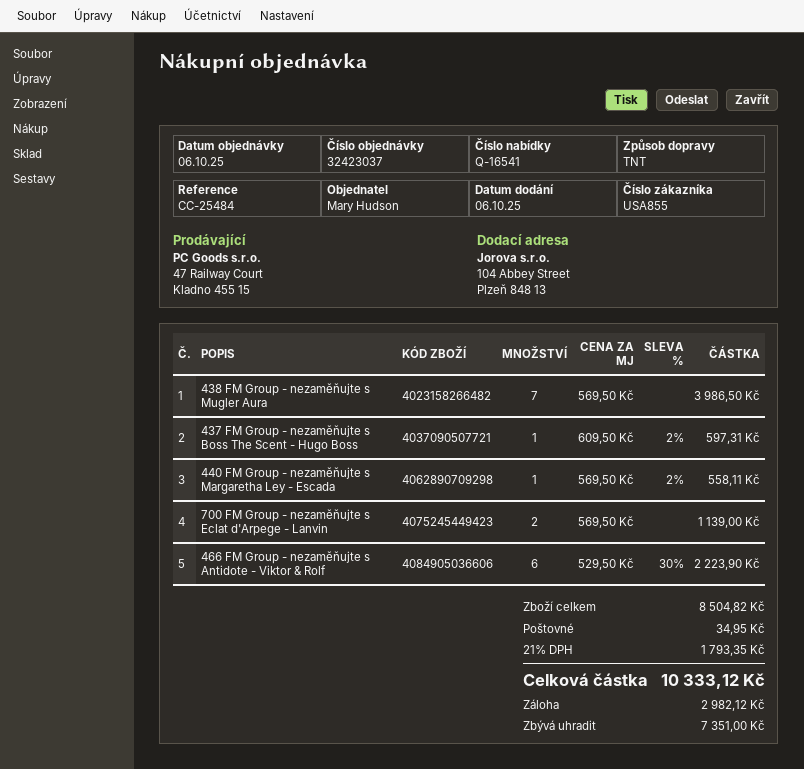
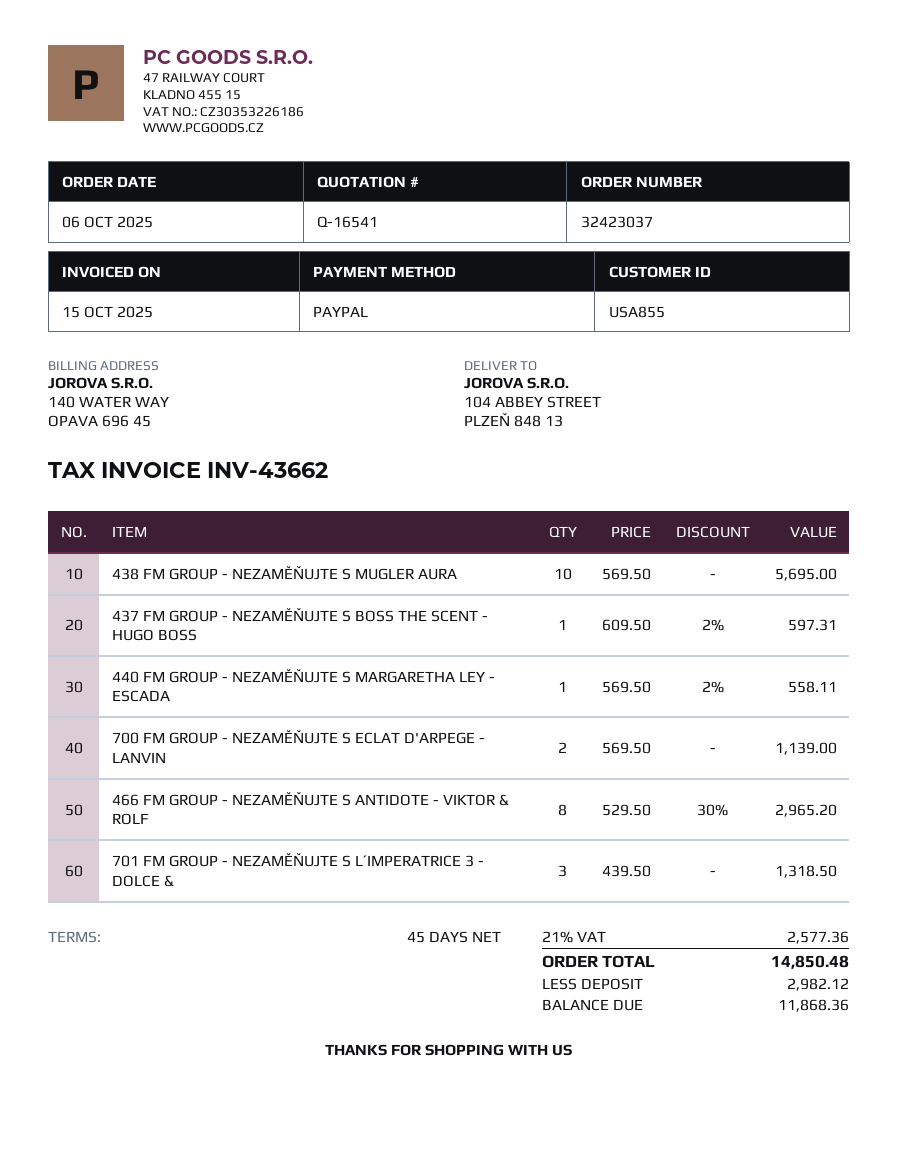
438 FM Group - nezaměňujte s Mugler Aura: 7 x 569.50 = 3986.50 -> 10 x 569.50 = 5695.00
466 FM Group - nezaměňujte s Antidote - Viktor & Rolf: 6 x 529.50 - 30% = 2223.90 -> 8 x 529.50 - 30% = 2965.20
701 FM GROUP - NEZAMĚŇUJTE S L´IMPERATRICE 3 - DOLCE &: none -> 3 x 439.50 = 1318.50
shipping: 34.95 -> none
tax: 21% = 1793.35 -> 21% = 2577.36
total: 10333.12 -> 14850.48
balance: 7351.00 -> 11868.36

